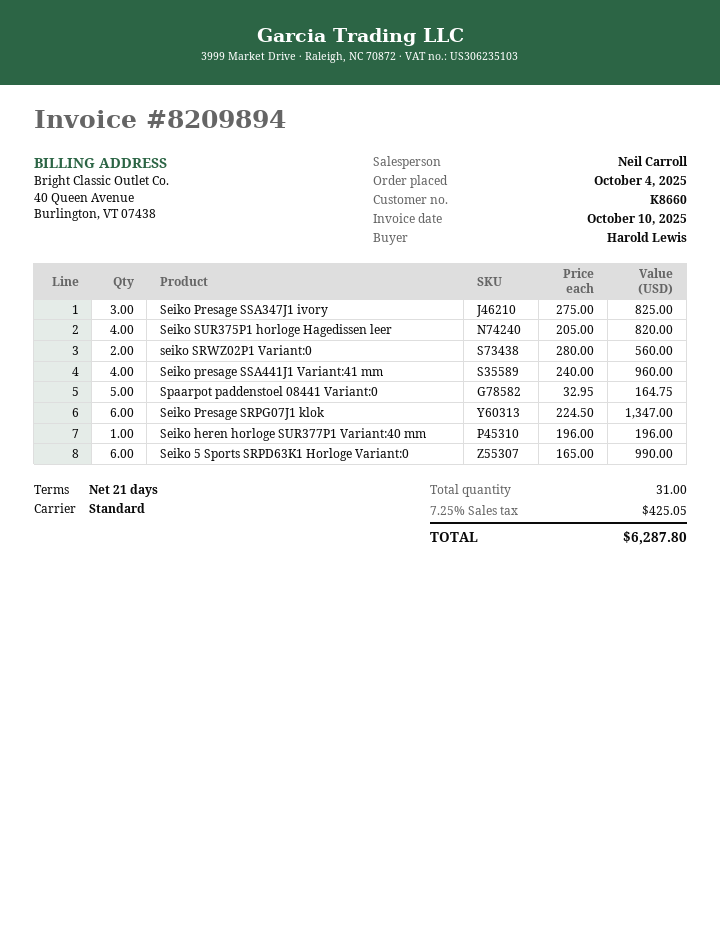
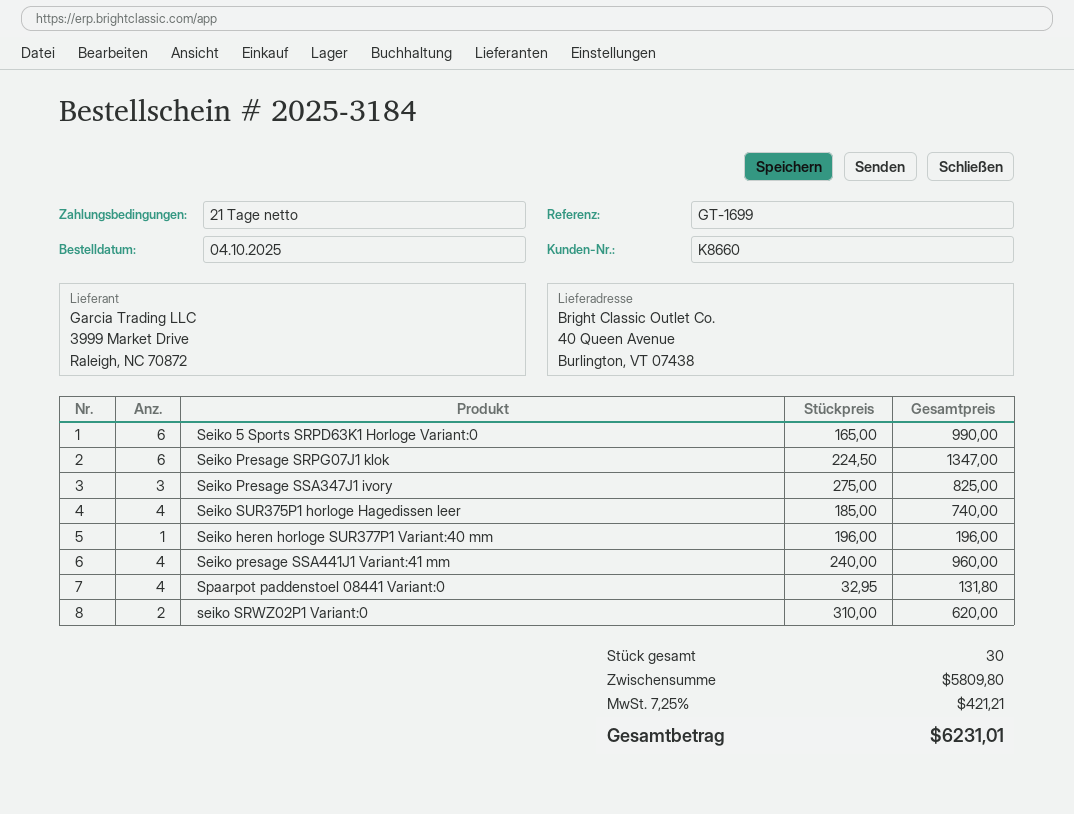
Seiko SUR375P1 horloge Hagedissen leer: 4 x 205.00 = 820.00 -> 4 x 185.00 = 740.00
seiko SRWZ02P1 Variant:0: 2 x 280.00 = 560.00 -> 2 x 310.00 = 620.00
Spaarpot paddenstoel 08441 Variant:0: 5 x 32.95 = 164.75 -> 4 x 32.95 = 131.80
total quantity: 31 -> 30
tax: 7.25% = 425.05 -> 7.25% = 421.21
total: 6287.80 -> 6231.01

